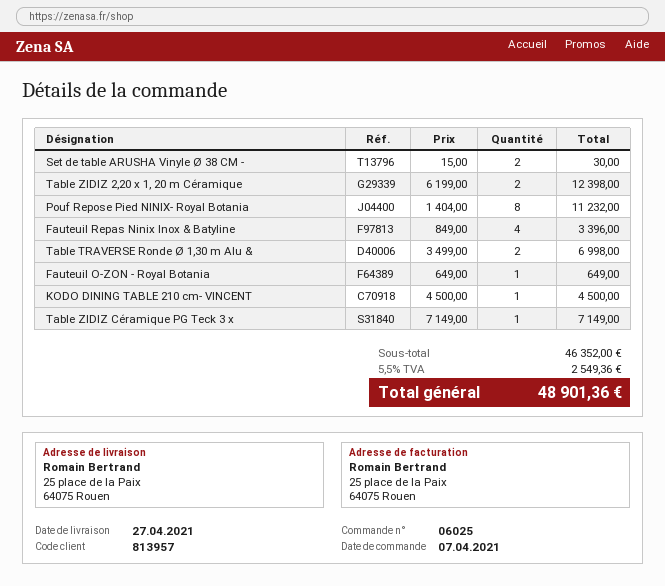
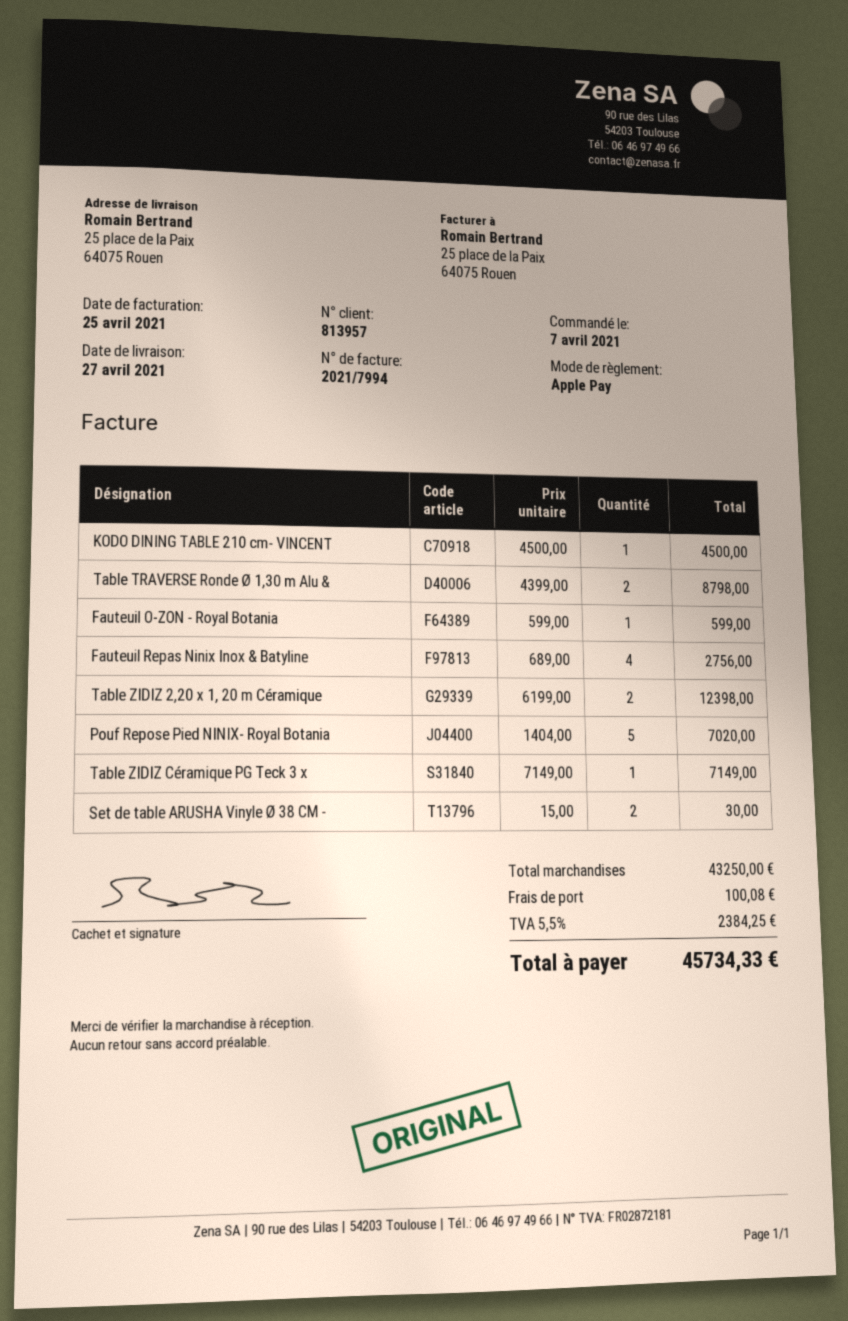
Pouf Repose Pied NINIX- Royal Botania: 8 x 1404.00 = 11232.00 -> 5 x 1404.00 = 7020.00
Fauteuil Repas Ninix Inox & Batyline: 4 x 849.00 = 3396.00 -> 4 x 689.00 = 2756.00
Table TRAVERSE Ronde Ø 1,30 m Alu &: 2 x 3499.00 = 6998.00 -> 2 x 4399.00 = 8798.00
Fauteuil O-ZON - Royal Botania: 1 x 649.00 = 649.00 -> 1 x 599.00 = 599.00
subtotal: 46352.00 -> 43250.00
shipping: none -> 100.08
tax: 5.5% = 2549.36 -> 5.5% = 2384.25
total: 48901.36 -> 45734.33

